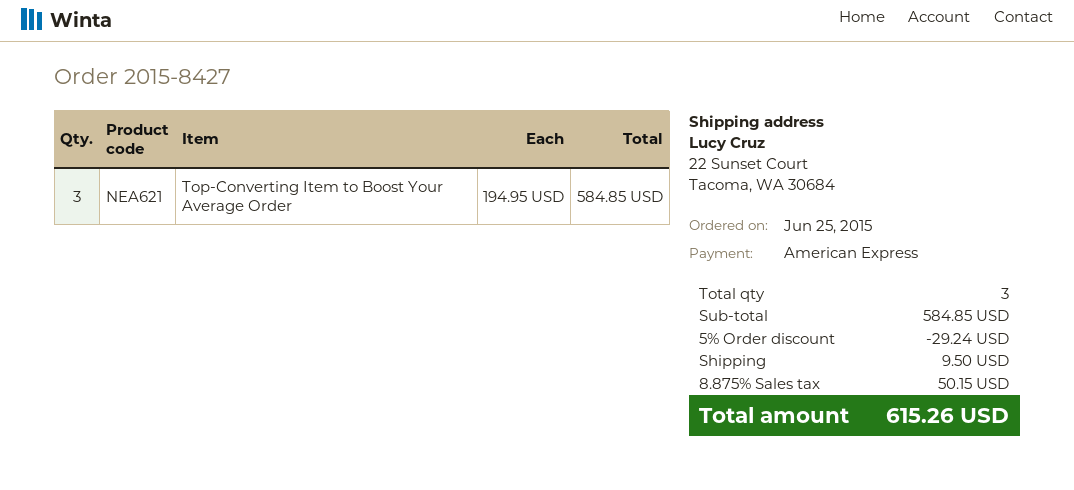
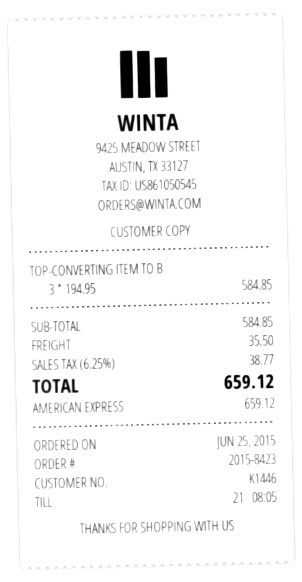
order number: 2015-8427 -> 2015-8423
discount: 5% = 29.24 -> none
shipping: 9.50 -> 35.50
tax: 8.875% = 50.15 -> 6.25% = 38.77
total: 615.26 -> 659.12

